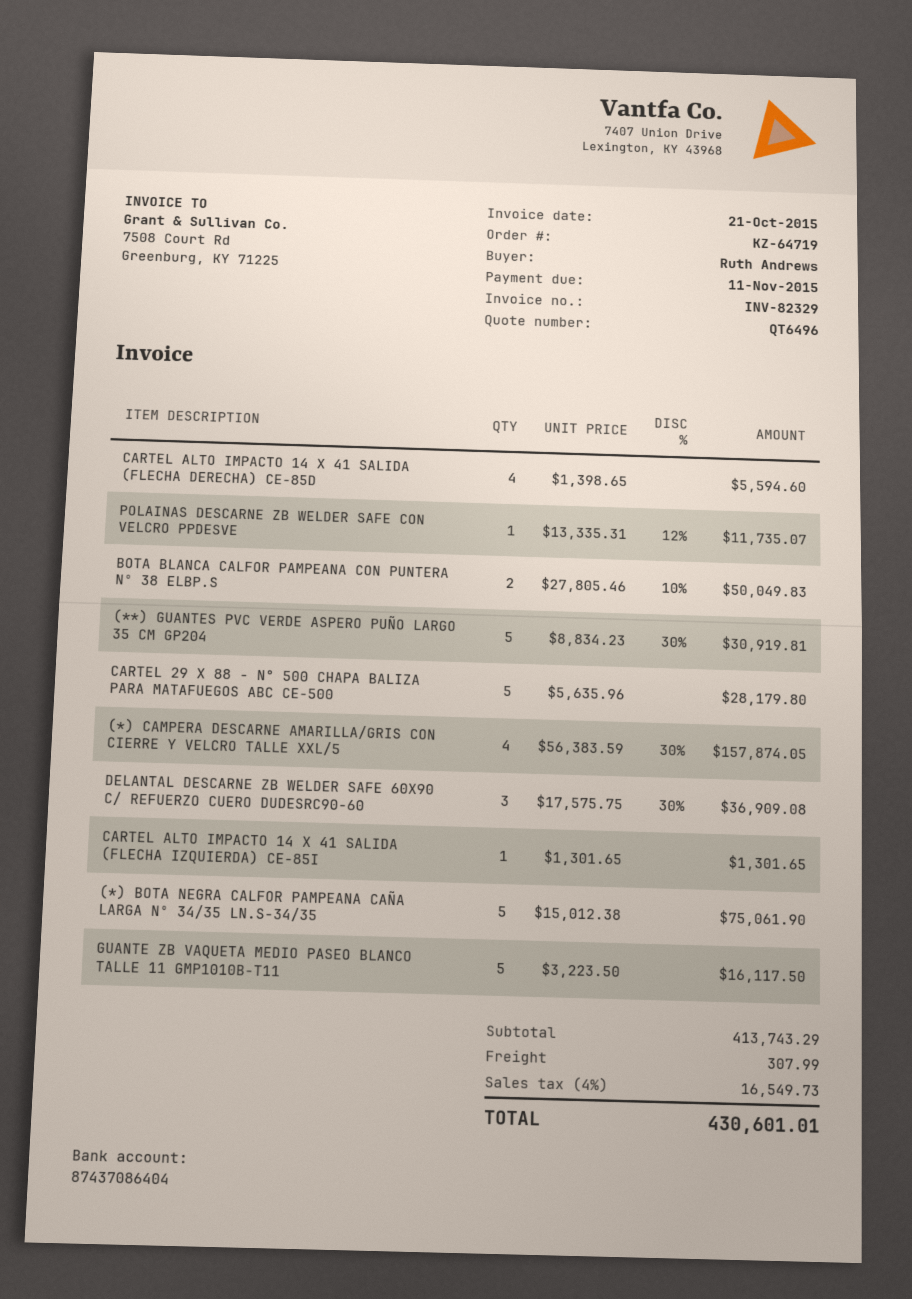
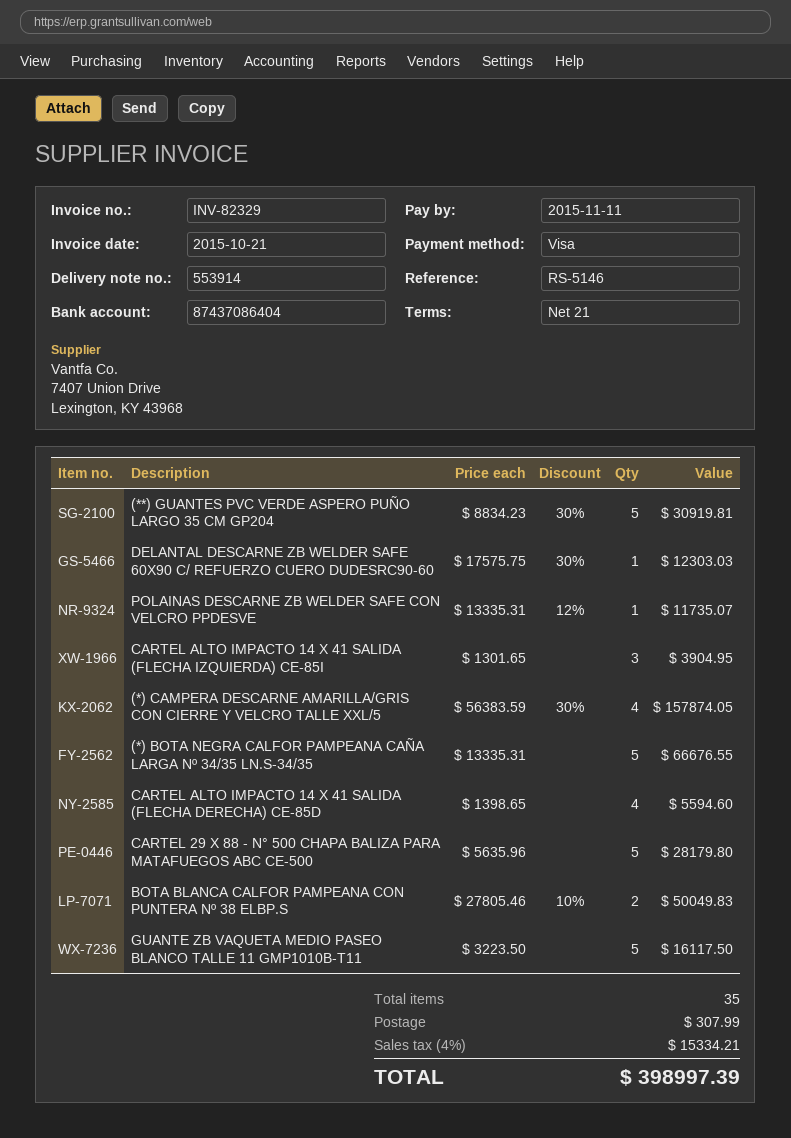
DELANTAL DESCARNE ZB WELDER SAFE 60X90 C/ REFUERZO CUERO DUDESRC90-60: 3 x 17575.75 - 30% = 36909.08 -> 1 x 17575.75 - 30% = 12303.03
CARTEL ALTO IMPACTO 14 X 41 SALIDA (FLECHA IZQUIERDA) CE-85I: 1 x 1301.65 = 1301.65 -> 3 x 1301.65 = 3904.95
(*) BOTA NEGRA CALFOR PAMPEANA CAÑA LARGA Nº 34/35 LN.S-34/35: 5 x 15012.38 = 75061.90 -> 5 x 13335.31 = 66676.55
tax: 4% = 16549.73 -> 4% = 15334.21
total: 430601.01 -> 398997.39

